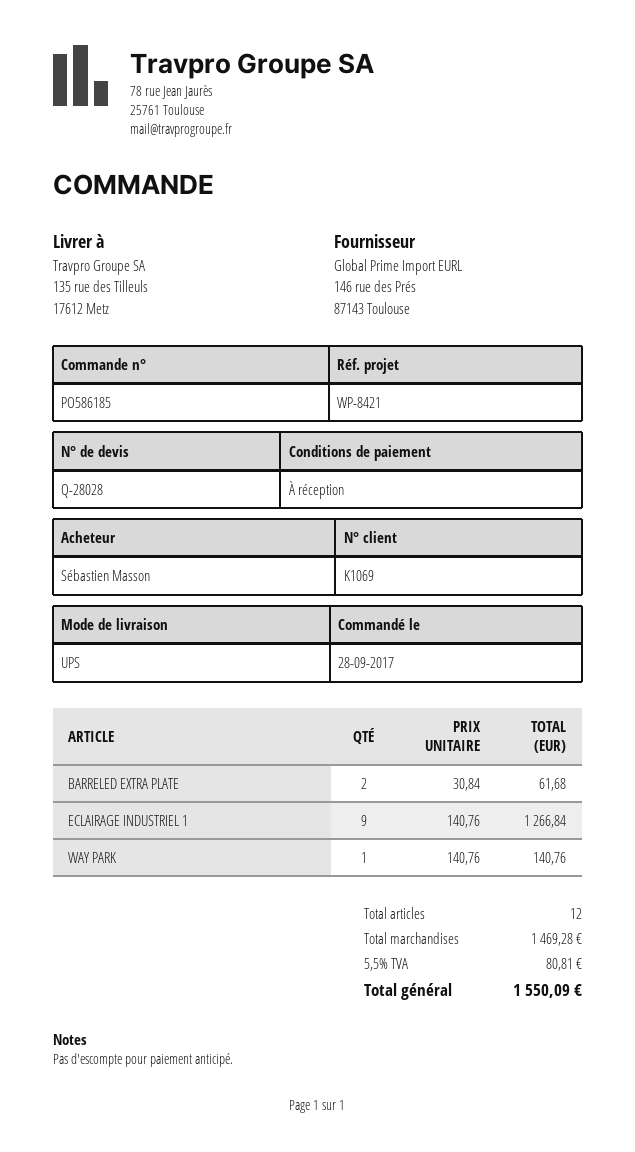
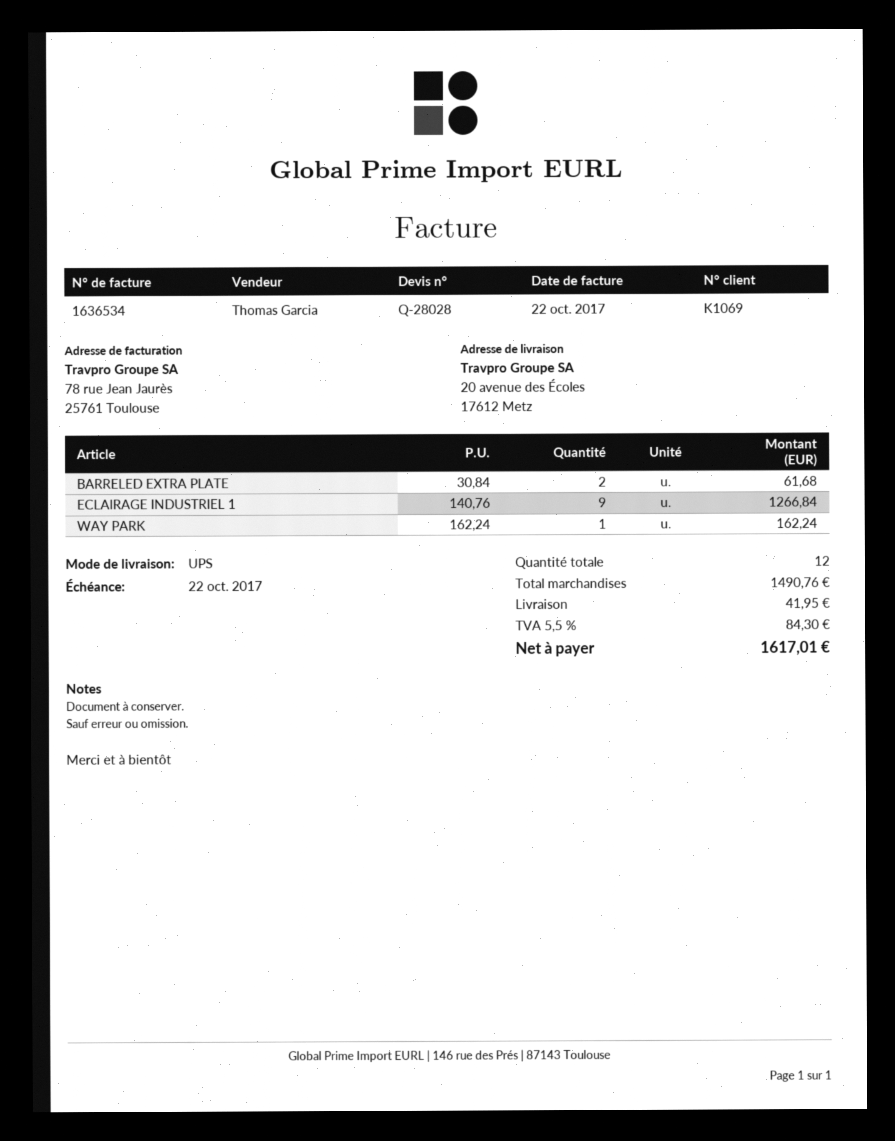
ship to: 135 rue des Tilleuls, 17612 Metz -> 20 avenue des Écoles, 17612 Metz
WAY PARK: 1 x 140.76 = 140.76 -> 1 x 162.24 = 162.24
subtotal: 1469.28 -> 1490.76
shipping: none -> 41.95
tax: 5.5% = 80.81 -> 5.5% = 84.30
total: 1550.09 -> 1617.01

